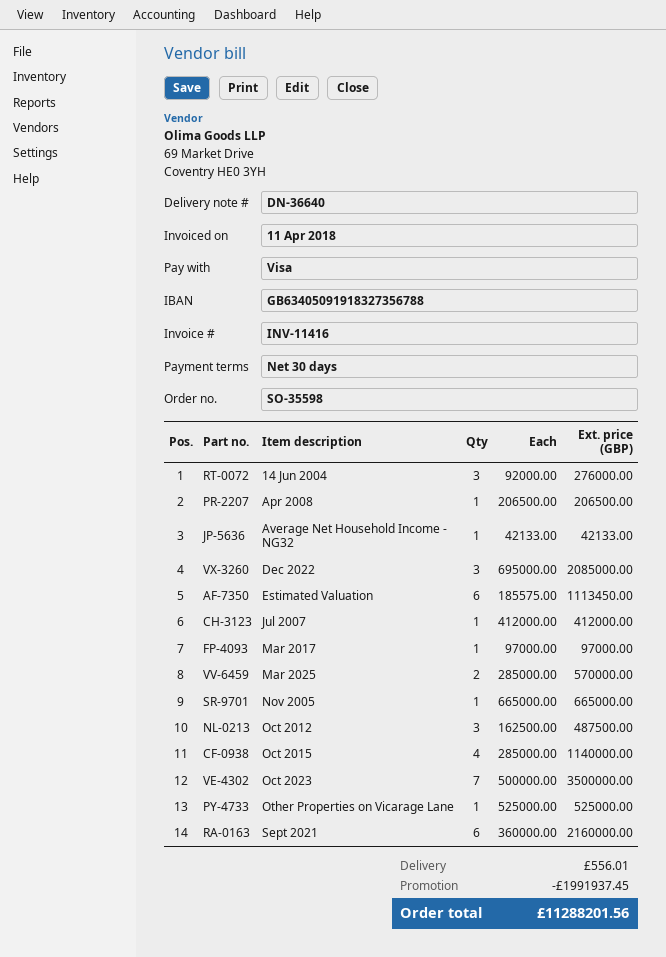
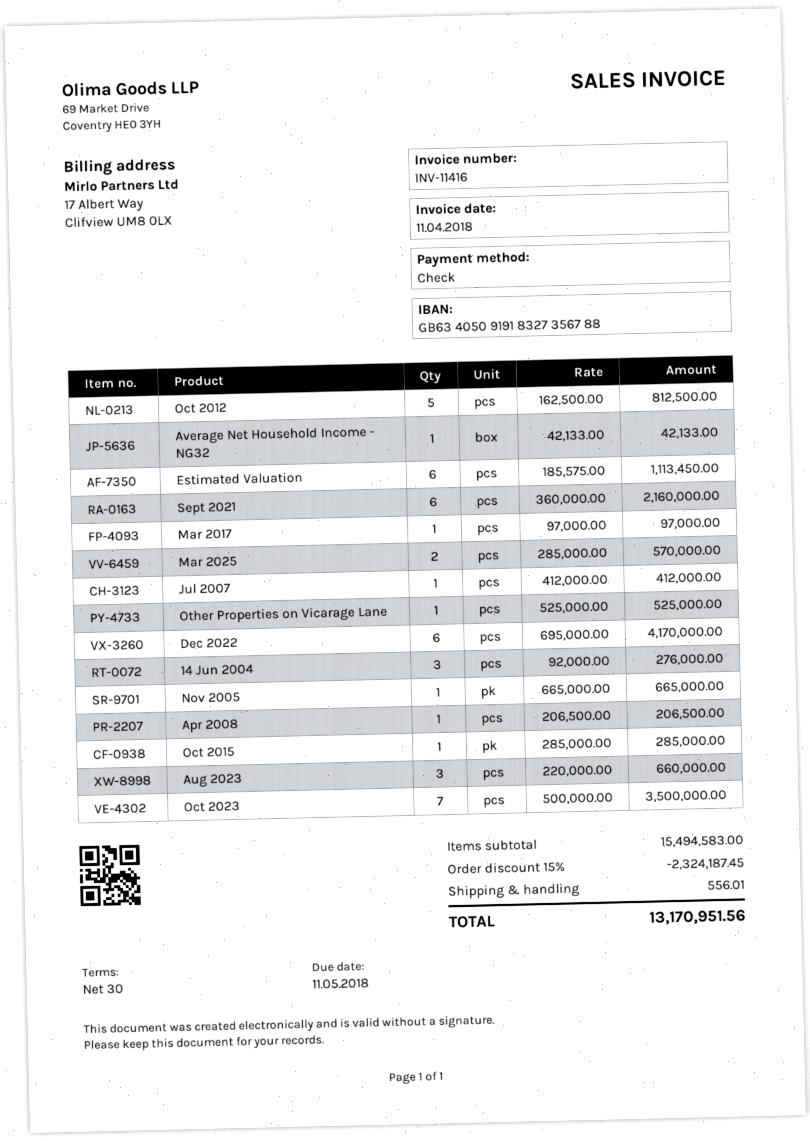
payment method: Visa -> cheque
Dec 2022: 3 x 695000.00 = 2085000.00 -> 6 x 695000.00 = 4170000.00
Oct 2012: 3 x 162500.00 = 487500.00 -> 5 x 162500.00 = 812500.00
Oct 2015: 4 x 285000.00 = 1140000.00 -> 1 x 285000.00 = 285000.00
Aug 2023: none -> 3 x 220000.00 = 660000.00
discount: 1991937.45 -> 2324187.45
total: 11288201.56 -> 13170951.56

